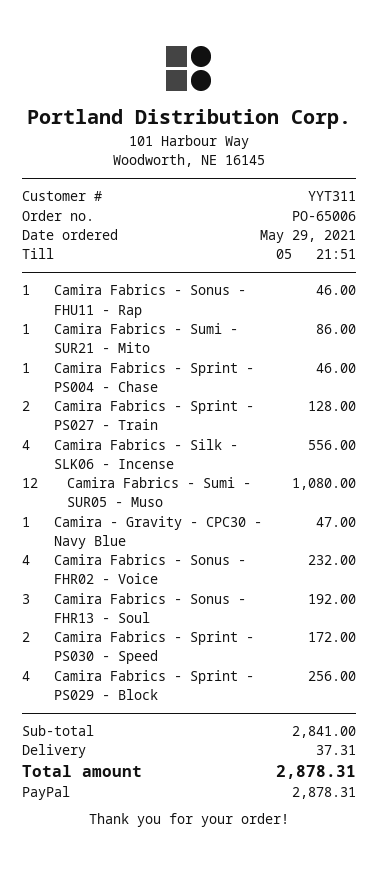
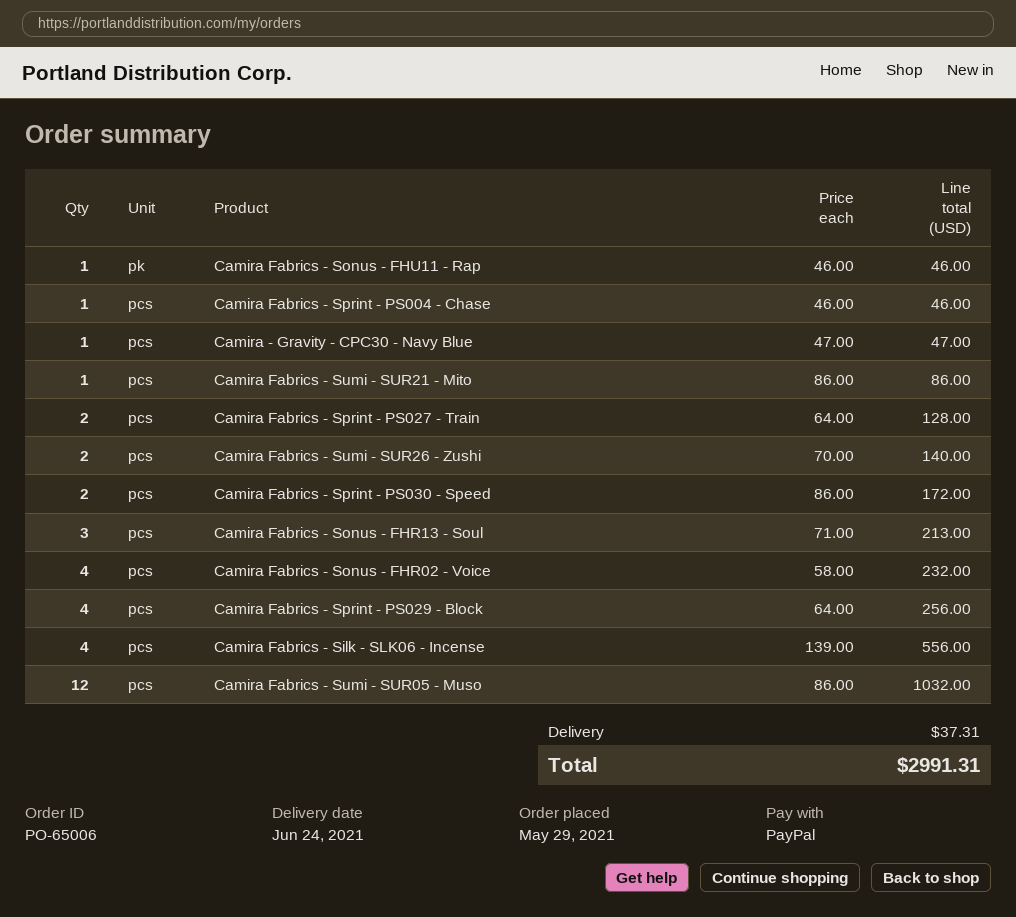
Camira Fabrics - Sumi - SUR05 - Muso: 12 for 1080.00 -> 12 for 1032.00
Camira Fabrics - Sonus - FHR13 - Soul: 3 for 192.00 -> 3 for 213.00
Camira Fabrics - Sumi - SUR26 - Zushi: none -> 2 for 140.00
total: 2878.31 -> 2991.31

